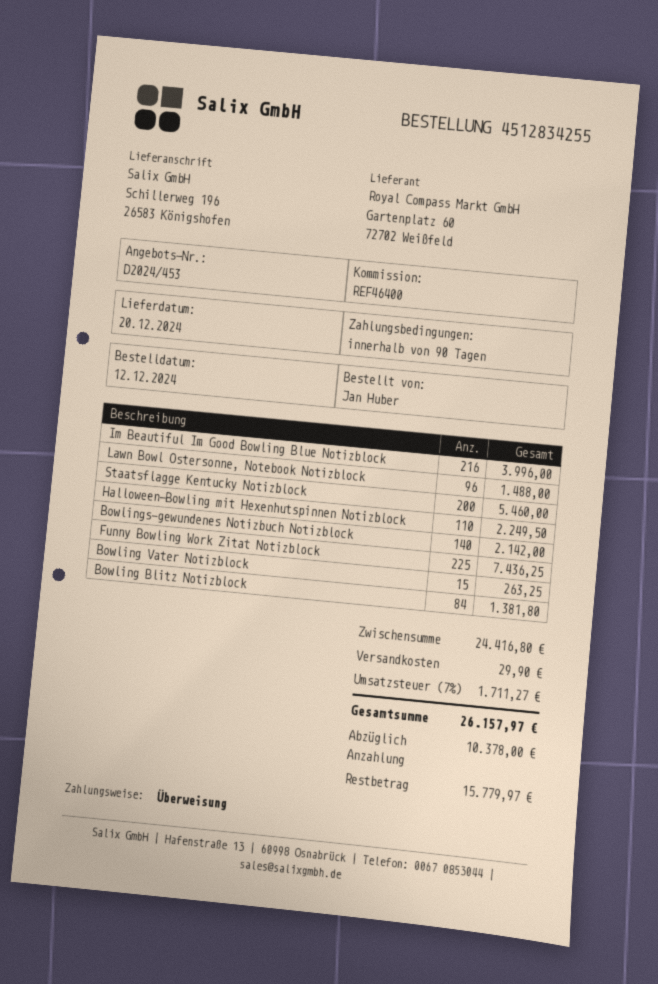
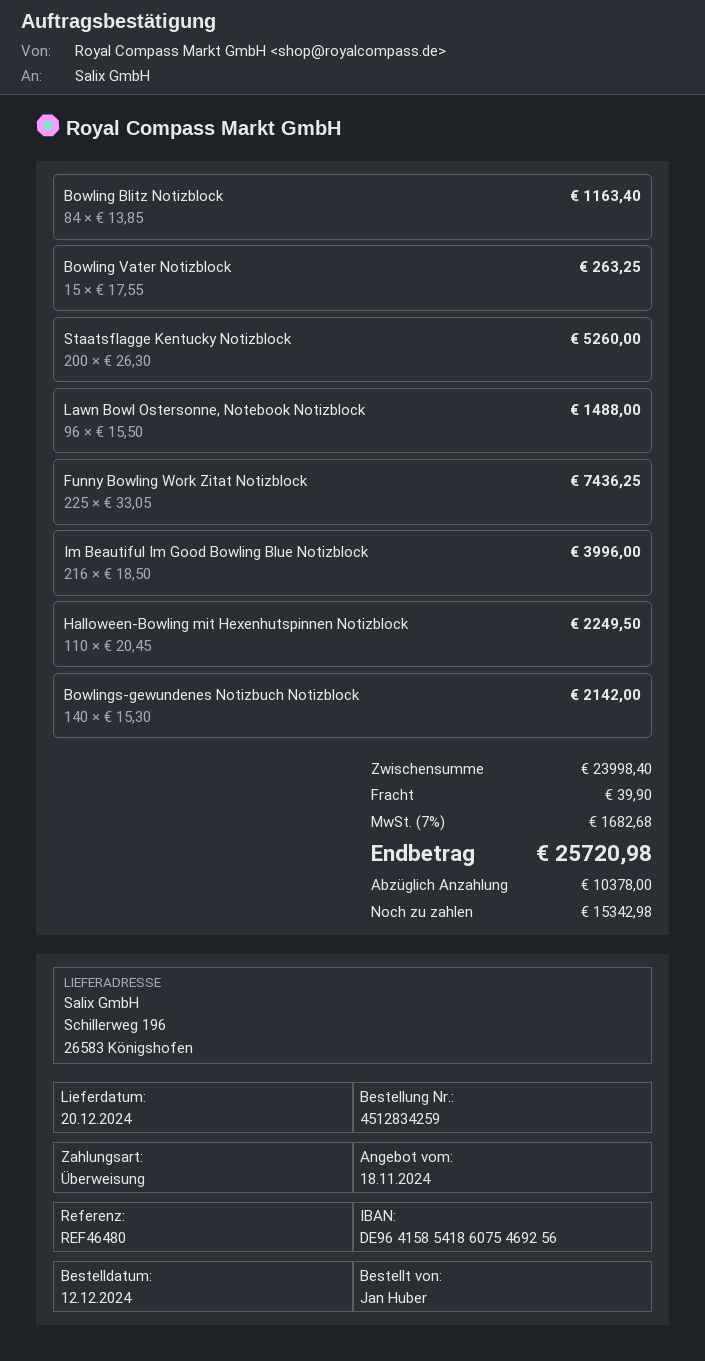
order number: 4512834255 -> 4512834259
reference: REF46400 -> REF46480
Staatsflagge Kentucky Notizblock: 200 for 5460.00 -> 200 for 5260.00
Bowling Blitz Notizblock: 84 for 1381.80 -> 84 for 1163.40
subtotal: 24416.80 -> 23998.40
shipping: 29.90 -> 39.90
tax: 7% = 1711.27 -> 7% = 1682.68
total: 26157.97 -> 25720.98
balance: 15779.97 -> 15342.98

